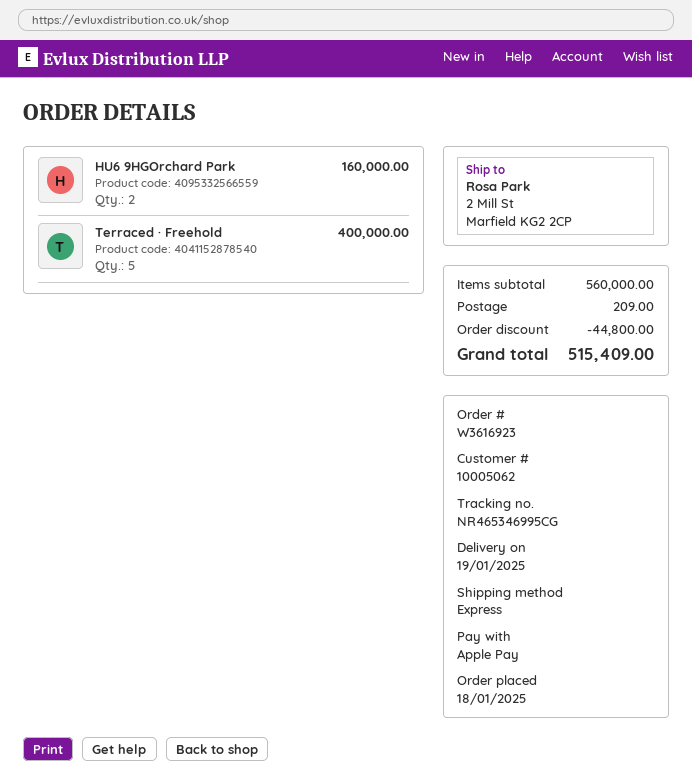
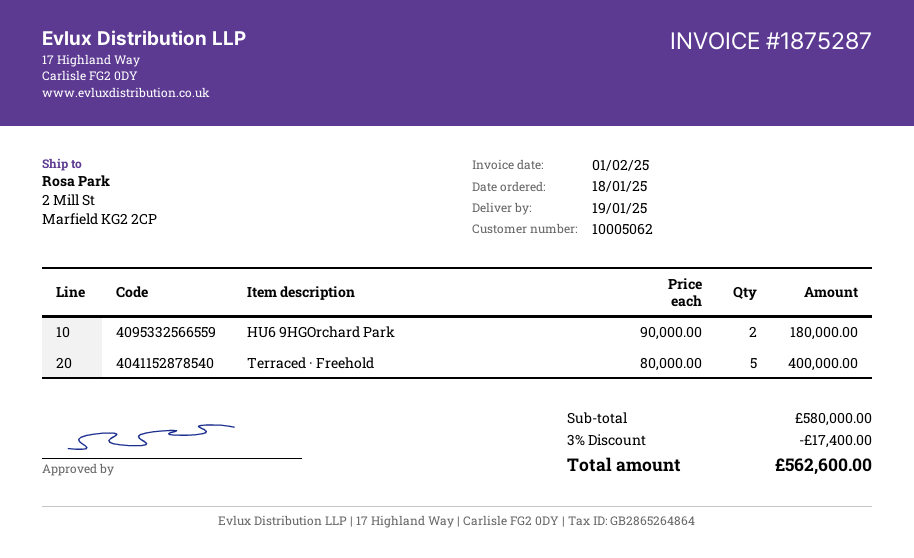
HU6 9HGOrchard Park: 2 for 160000.00 -> 2 for 180000.00
subtotal: 560000.00 -> 580000.00
discount: 44800.00 -> 17400.00
shipping: 209.00 -> none
total: 515409.00 -> 562600.00

